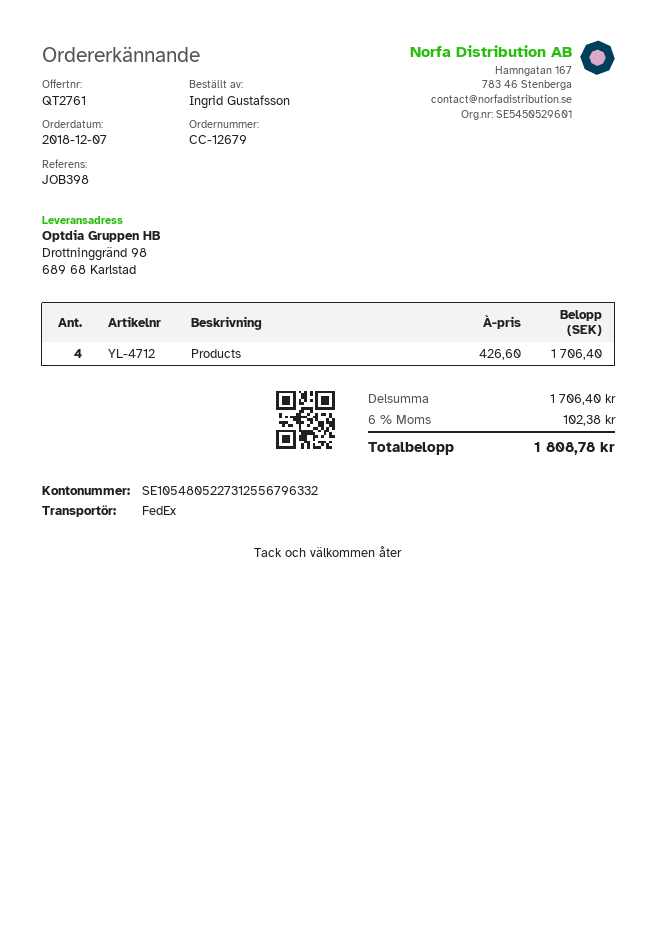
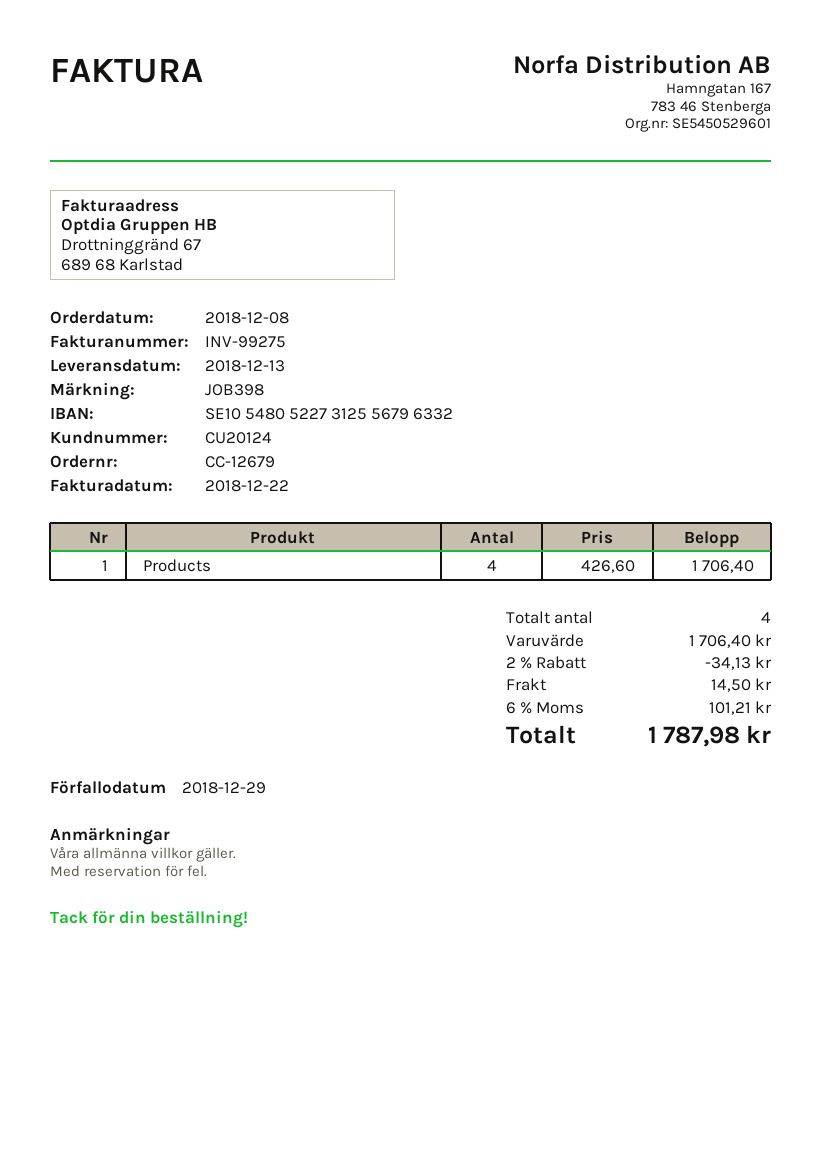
order date: 2018-12-07 -> 2018-12-08
discount: none -> 2% = 34.13
shipping: none -> 14.50
tax: 6% = 102.38 -> 6% = 101.21
total: 1808.78 -> 1787.98

